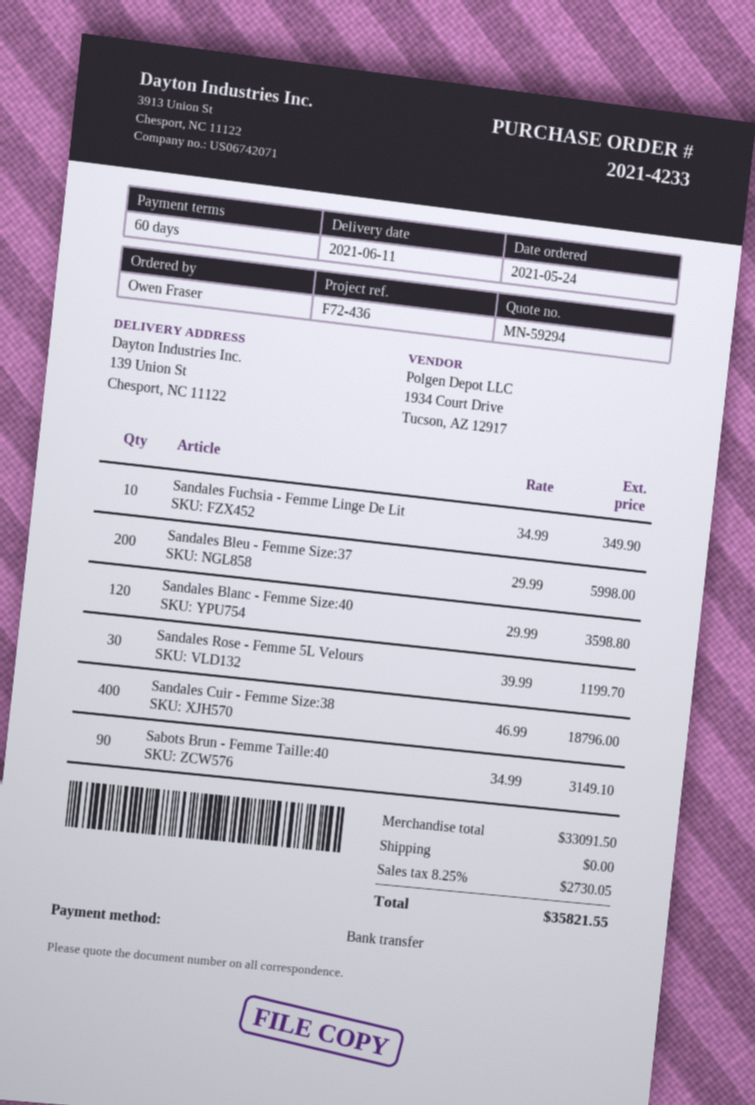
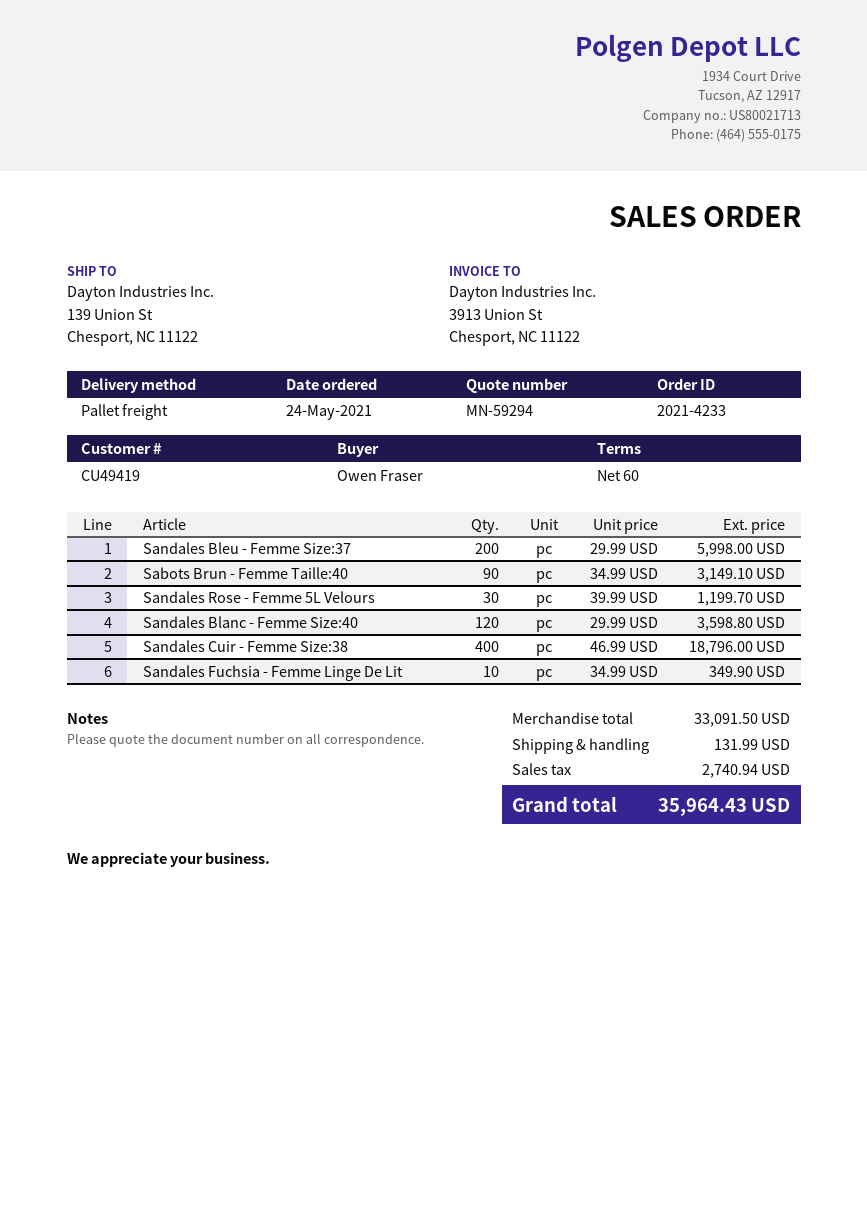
shipping: 0.00 -> 131.99
tax: 2730.05 -> 2740.94
total: 35821.55 -> 35964.43

